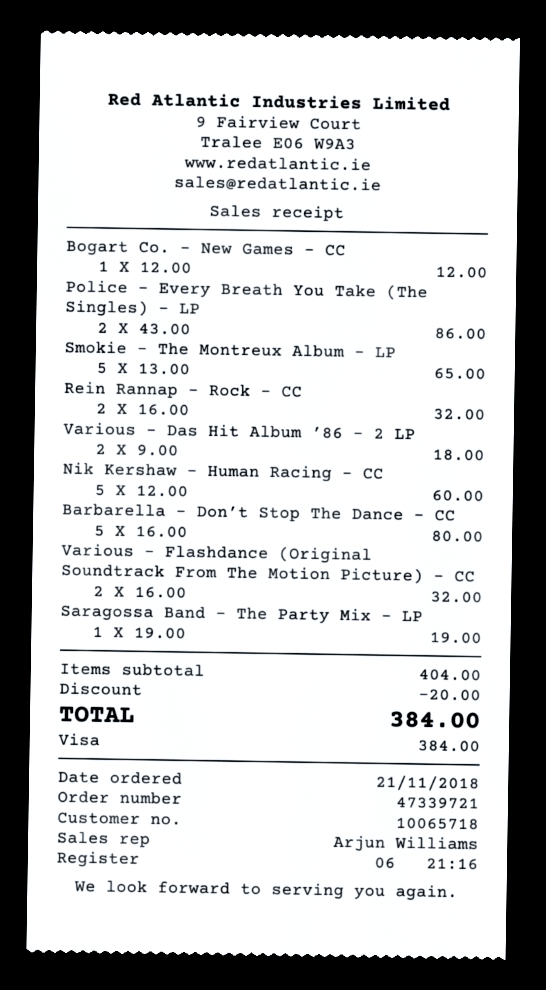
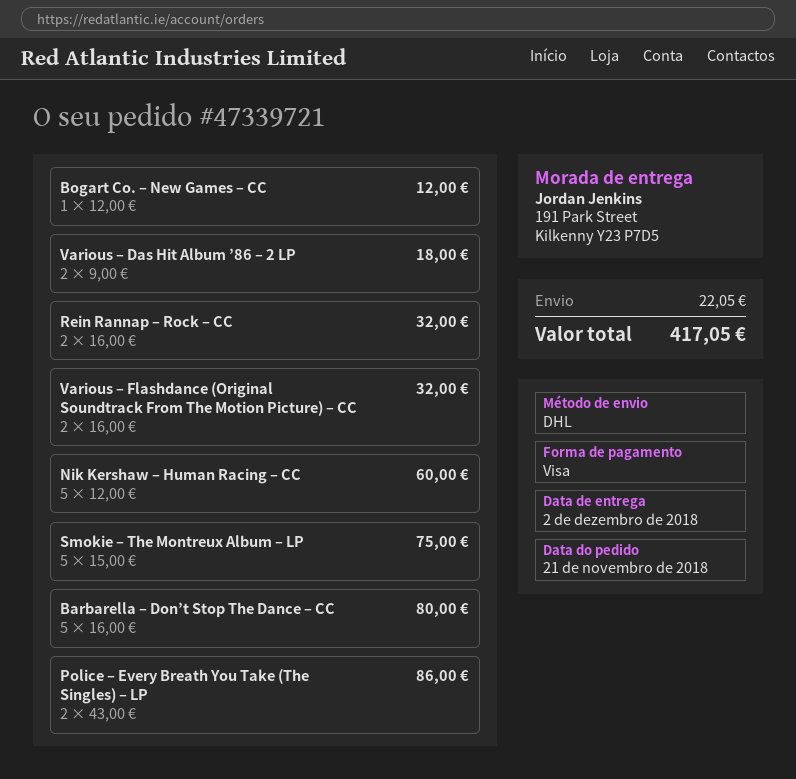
Smokie – The Montreux Album – LP: 5 x 13.00 = 65.00 -> 5 x 15.00 = 75.00
Saragossa Band – The Party Mix – LP: 1 x 19.00 = 19.00 -> none
discount: 20.00 -> none
shipping: none -> 22.05
total: 384.00 -> 417.05

